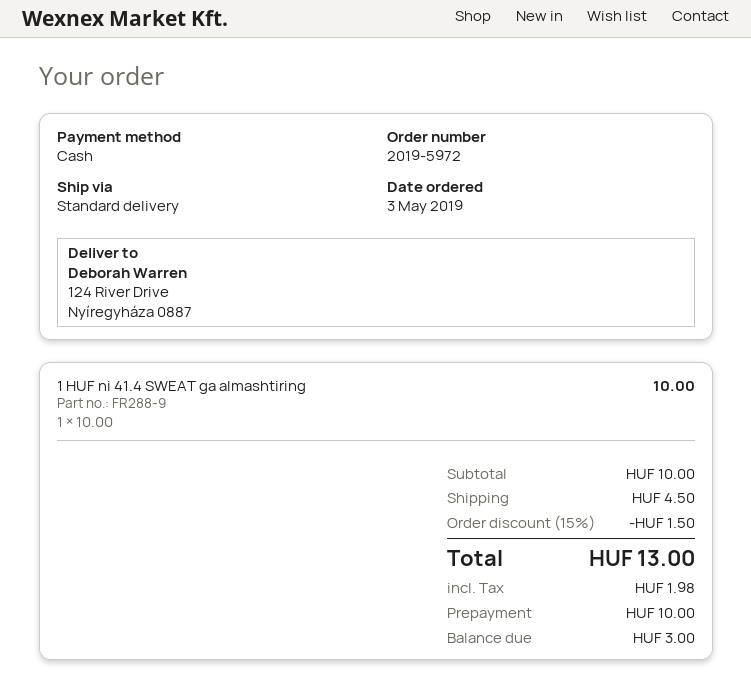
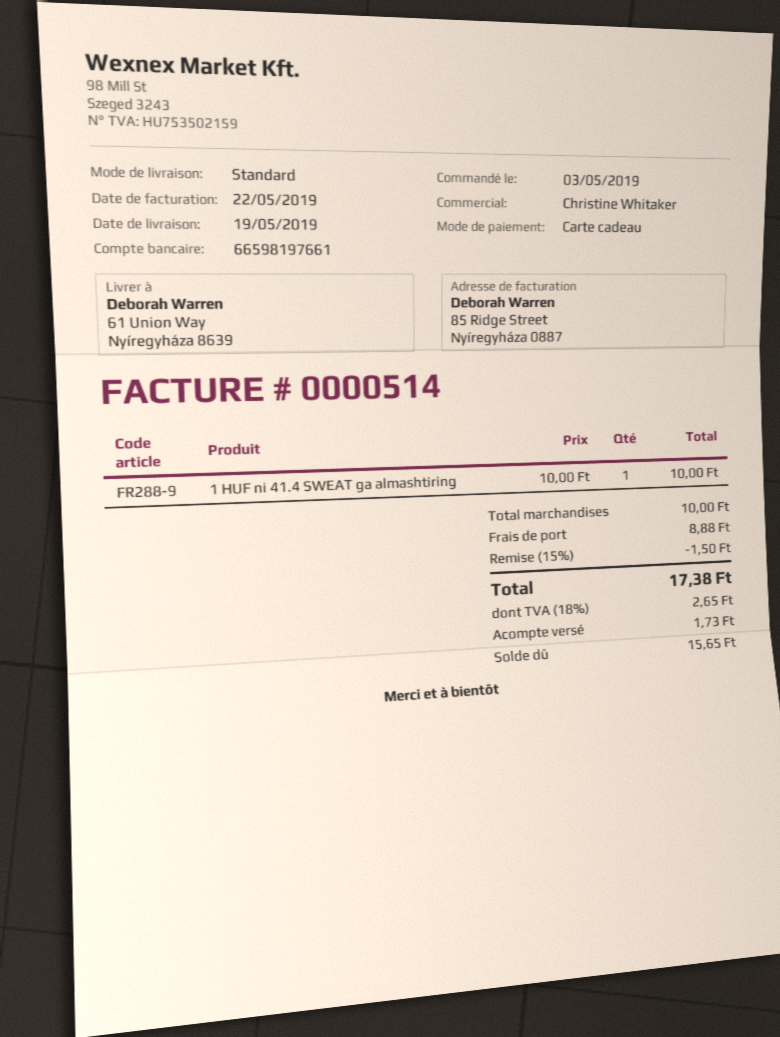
payment method: cash -> gift card
ship to: 124 River Drive, Nyíregyháza 0887 -> 61 Union Way, Nyíregyháza 8639
shipping: 4.50 -> 8.88
tax: 1.98 -> 2.65
total: 13.00 -> 17.38
deposit: 10.00 -> 1.73
balance: 3.00 -> 15.65

